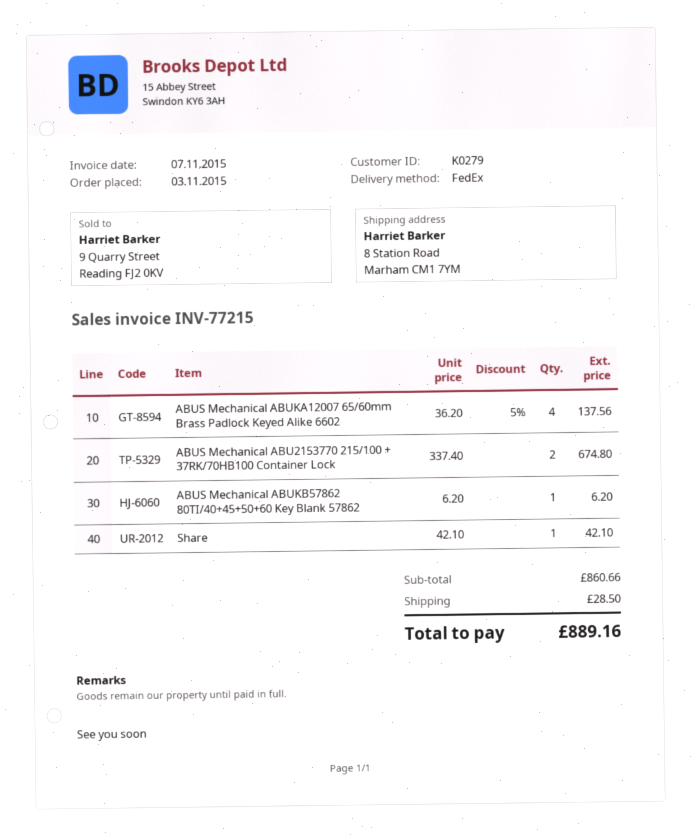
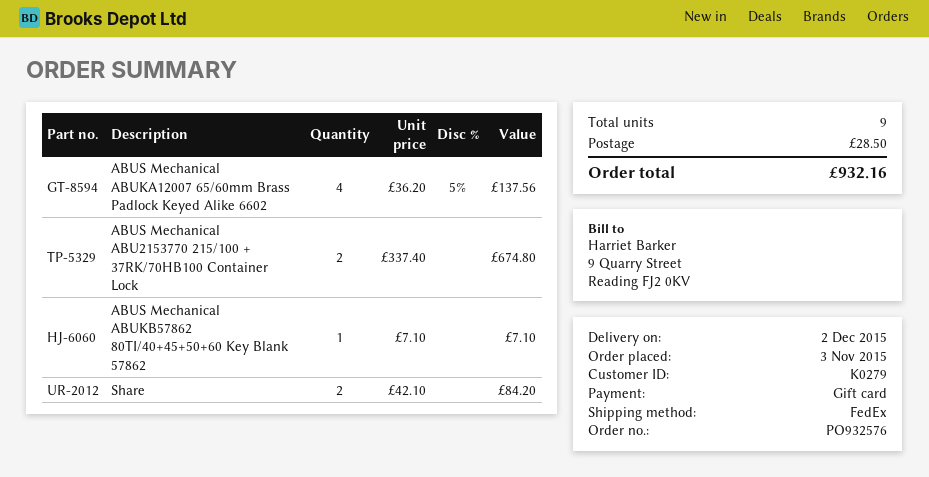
ABUS Mechanical ABUKB57862 80TI/40+45+50+60 Key Blank 57862: 1 x 6.20 = 6.20 -> 1 x 7.10 = 7.10
Share: 1 x 42.10 = 42.10 -> 2 x 42.10 = 84.20
total: 889.16 -> 932.16

